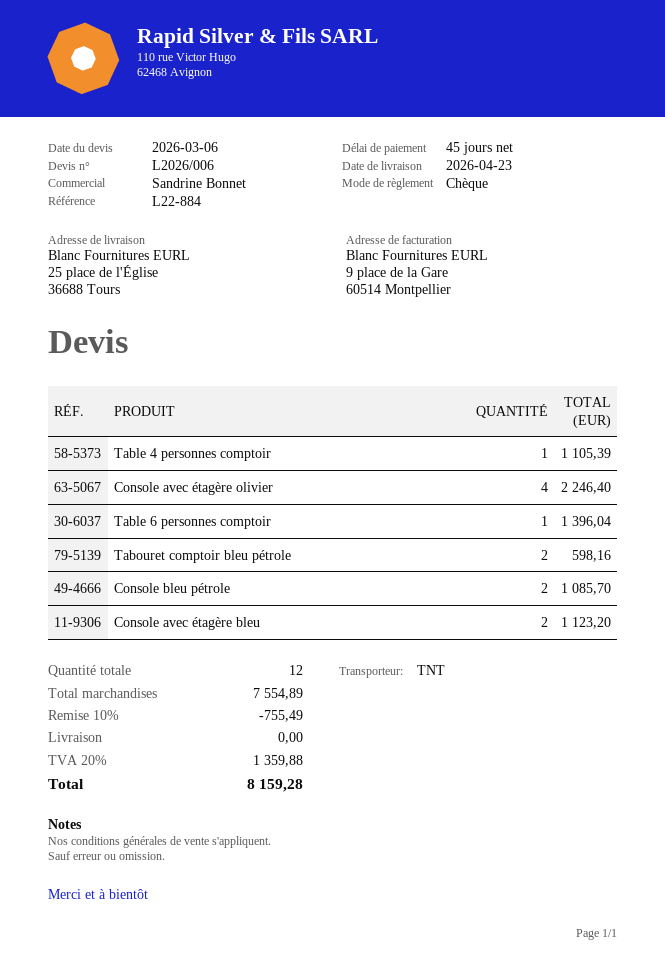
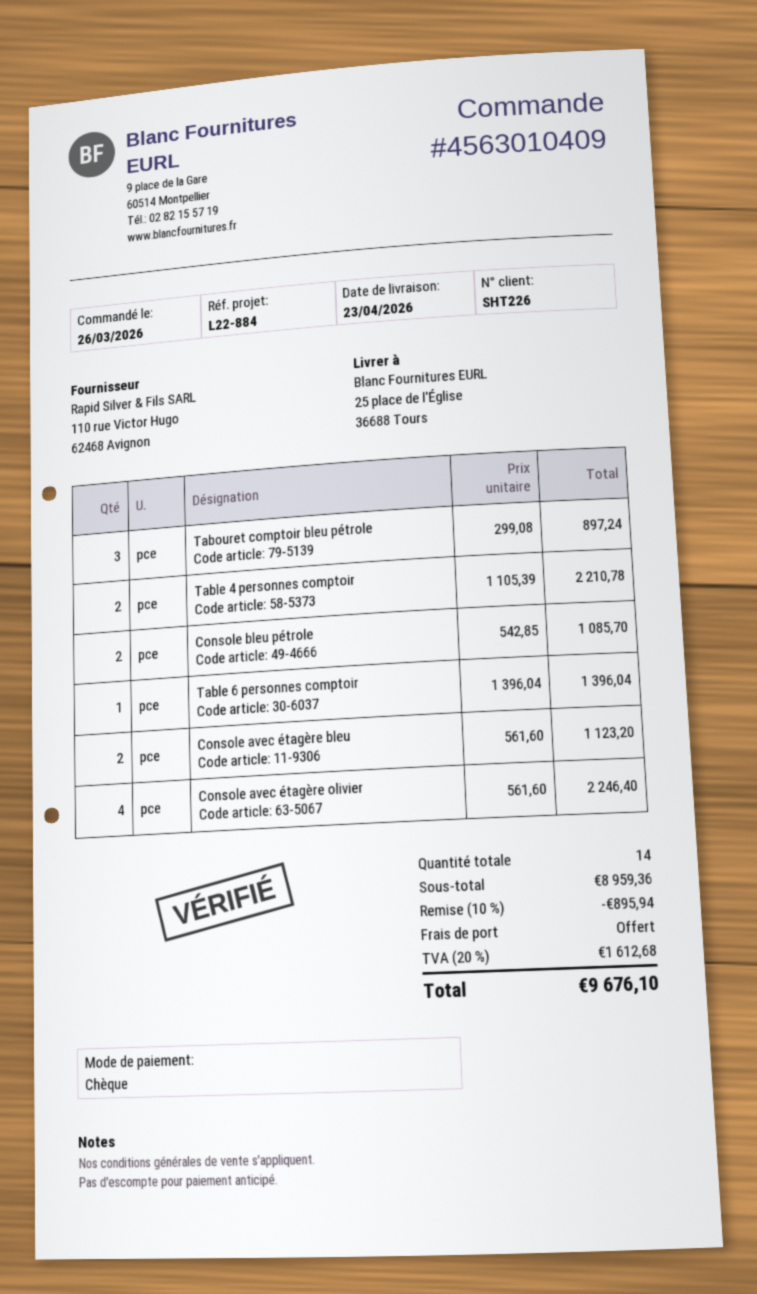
Table 4 personnes comptoir: 1 for 1105.39 -> 2 for 2210.78
Tabouret comptoir bleu pétrole: 2 for 598.16 -> 3 for 897.24
total quantity: 12 -> 14
subtotal: 7554.89 -> 8959.36
discount: 10% = 755.49 -> 10% = 895.94
tax: 20% = 1359.88 -> 20% = 1612.68
total: 8159.28 -> 9676.10

